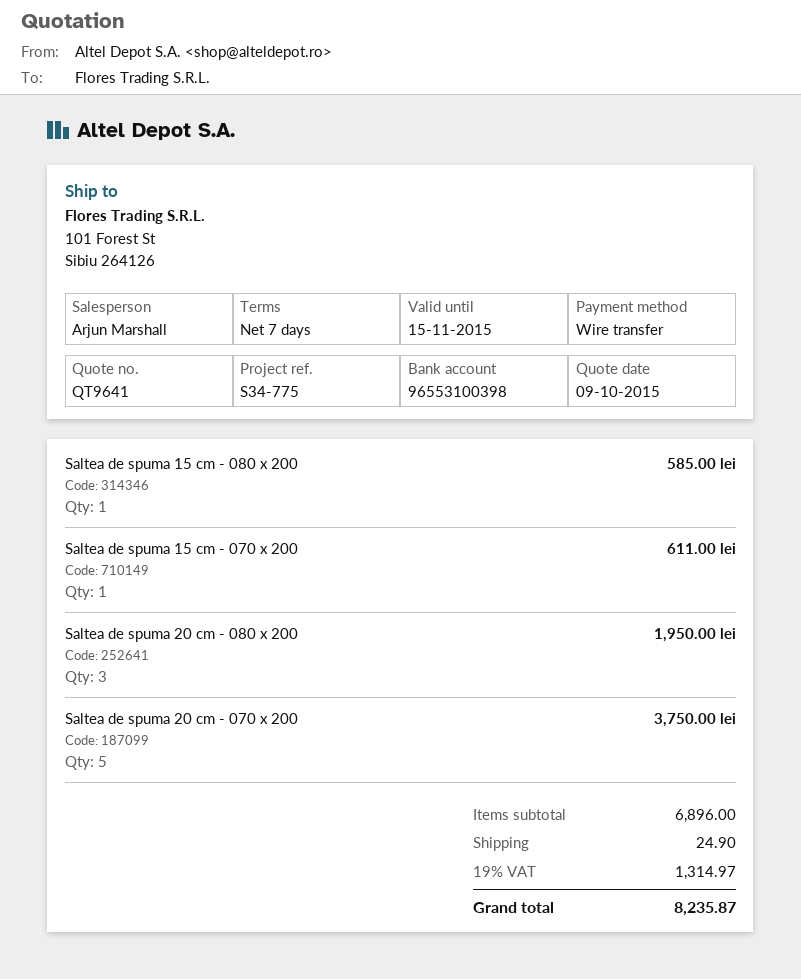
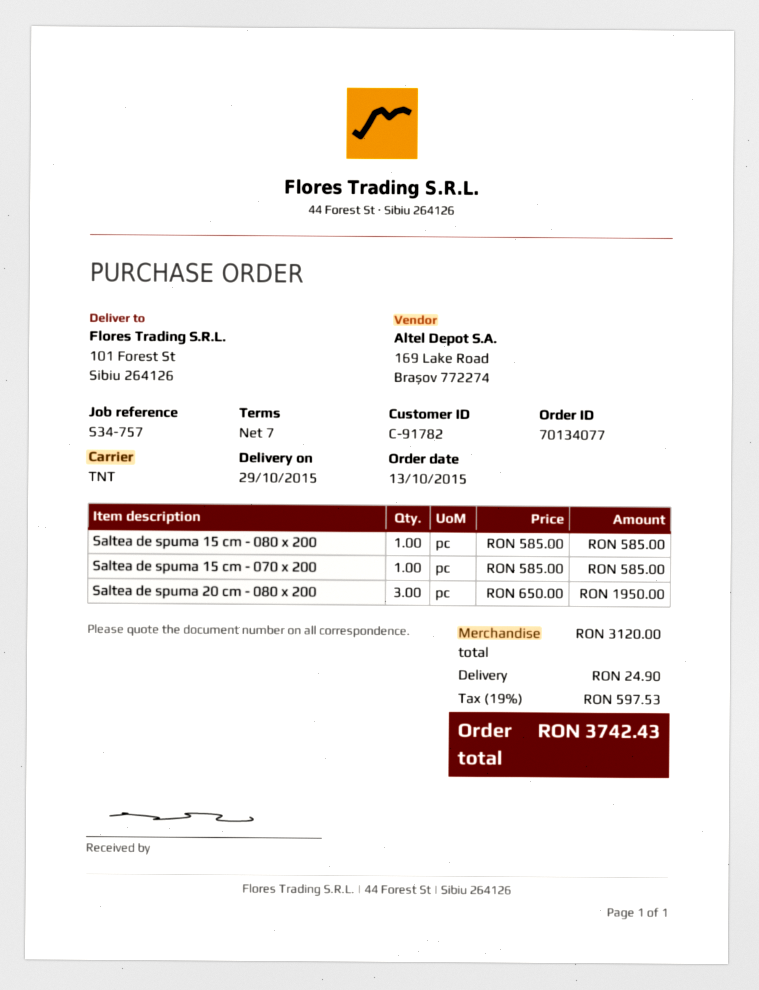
reference: S34-775 -> S34-757
Saltea de spuma 15 cm - 070 x 200: 1 for 611.00 -> 1 for 585.00
Saltea de spuma 20 cm - 070 x 200: 5 for 3750.00 -> none
subtotal: 6896.00 -> 3120.00
tax: 19% = 1314.97 -> 19% = 597.53
total: 8235.87 -> 3742.43

